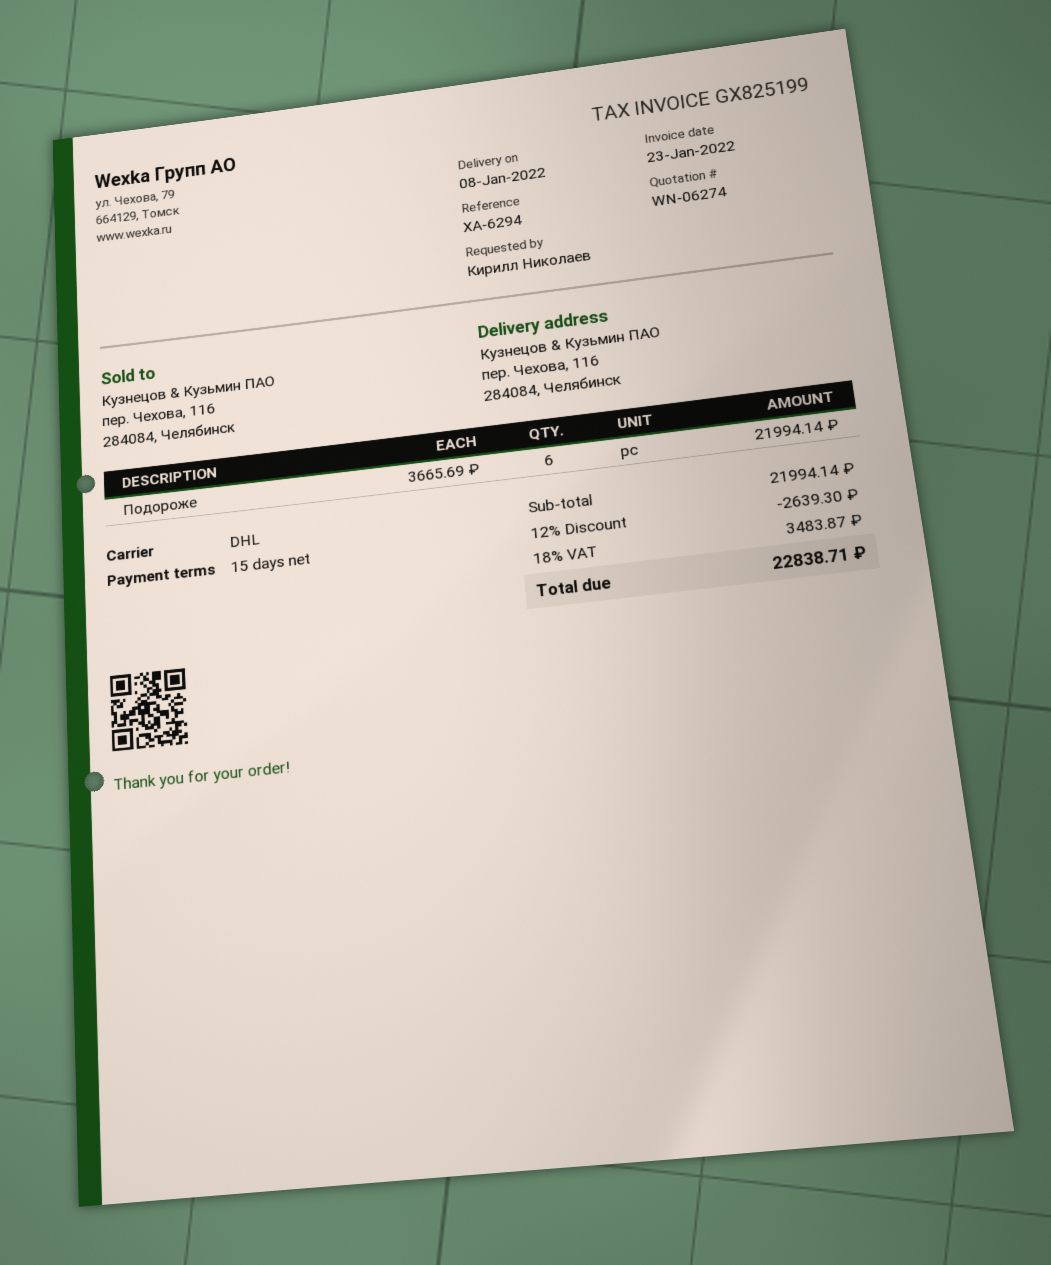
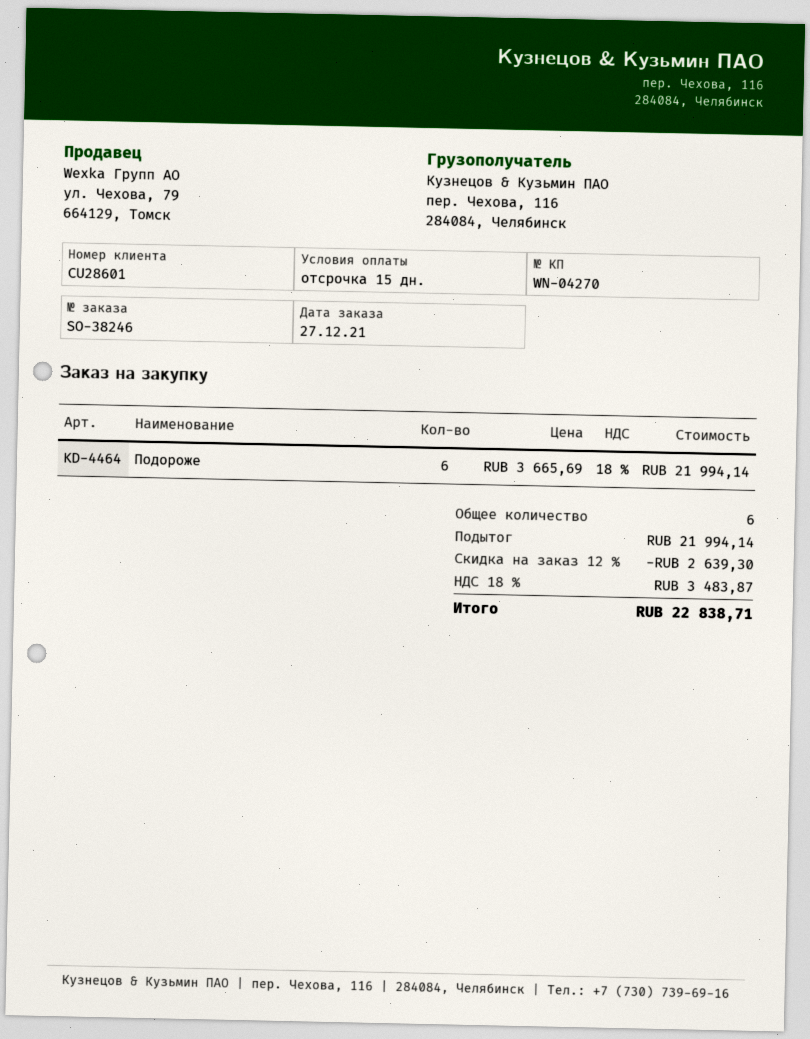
quote number: WN-06274 -> WN-04270

